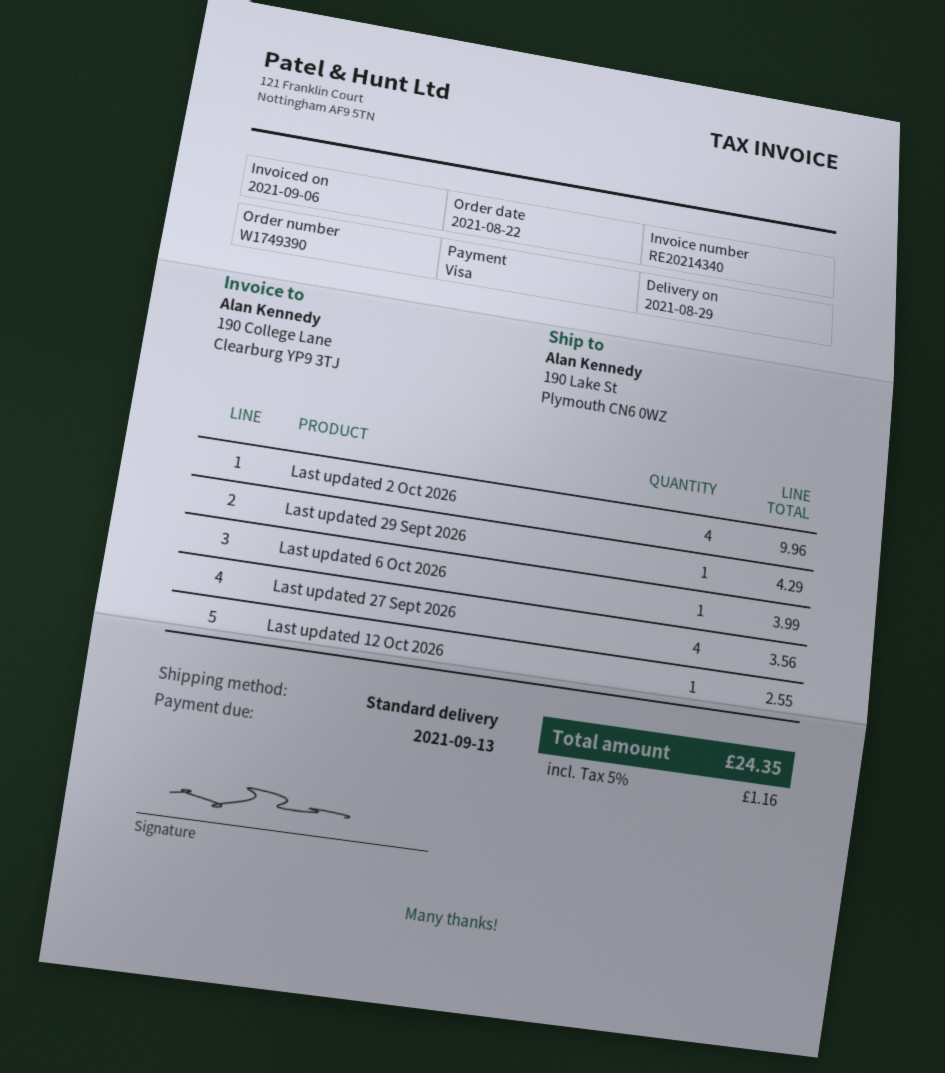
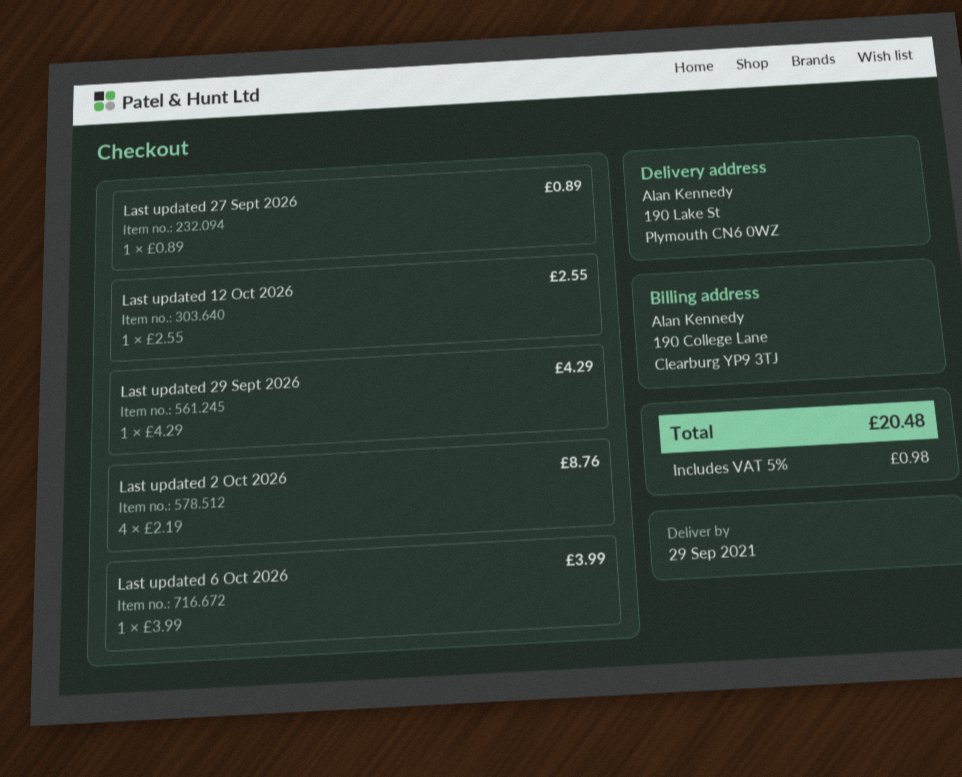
delivery date: 2021-08-29 -> 2021-09-29
Last updated 2 Oct 2026: 4 for 9.96 -> 4 for 8.76
Last updated 27 Sept 2026: 4 for 3.56 -> 1 for 0.89
tax: 5% = 1.16 -> 5% = 0.98
total: 24.35 -> 20.48

